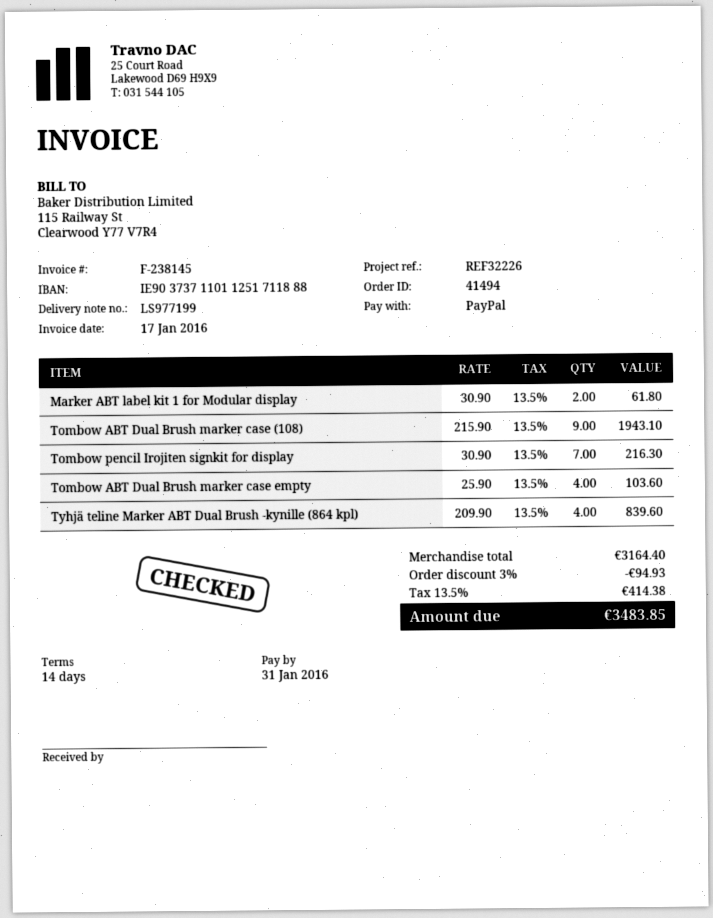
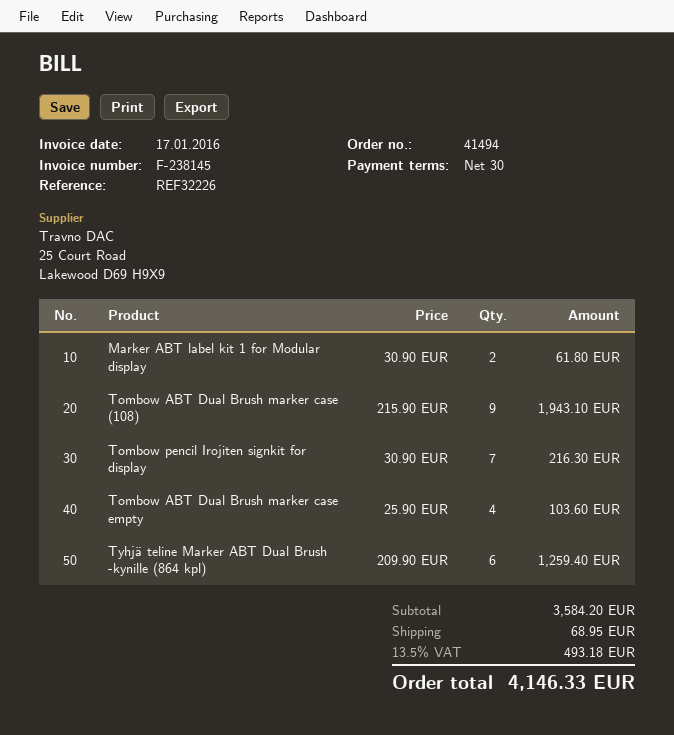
payment terms: 14 days -> 30 days
Tyhjä teline Marker ABT Dual Brush -kynille (864 kpl): 4 x 209.90 = 839.60 -> 6 x 209.90 = 1259.40
subtotal: 3164.40 -> 3584.20
discount: 3% = 94.93 -> none
shipping: none -> 68.95
tax: 13.5% = 414.38 -> 13.5% = 493.18
total: 3483.85 -> 4146.33

